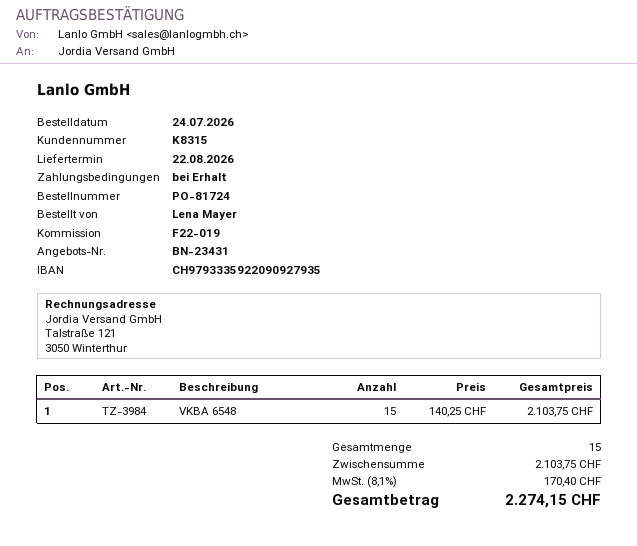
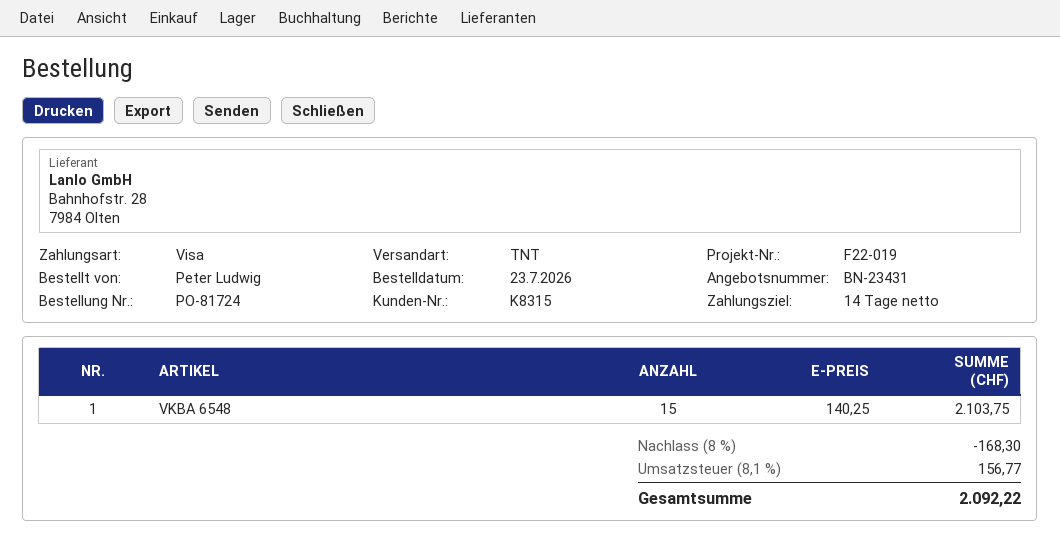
order date: 2026-07-24 -> 2026-07-23
payment terms: on receipt -> 14 days
ordered by: Lena Mayer -> Peter Ludwig
discount: none -> 8% = 168.30
tax: 8.1% = 170.40 -> 8.1% = 156.77
total: 2274.15 -> 2092.22

